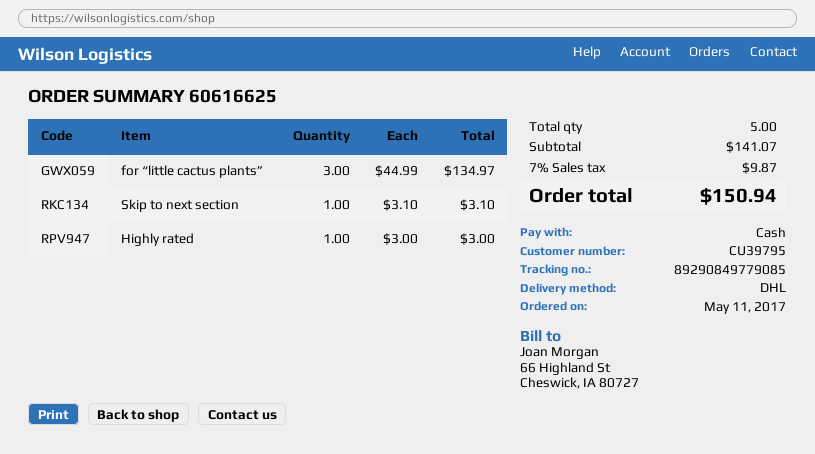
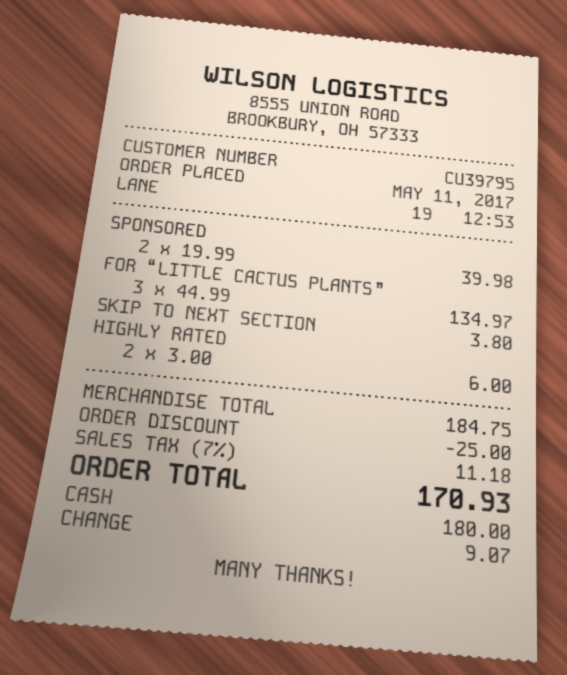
Skip to next section: 1 x 3.10 = 3.10 -> 1 x 3.80 = 3.80
Highly rated: 1 x 3.00 = 3.00 -> 2 x 3.00 = 6.00
SPONSORED: none -> 2 x 19.99 = 39.98
subtotal: 141.07 -> 184.75
discount: none -> 25.00
tax: 7% = 9.87 -> 7% = 11.18
total: 150.94 -> 170.93

